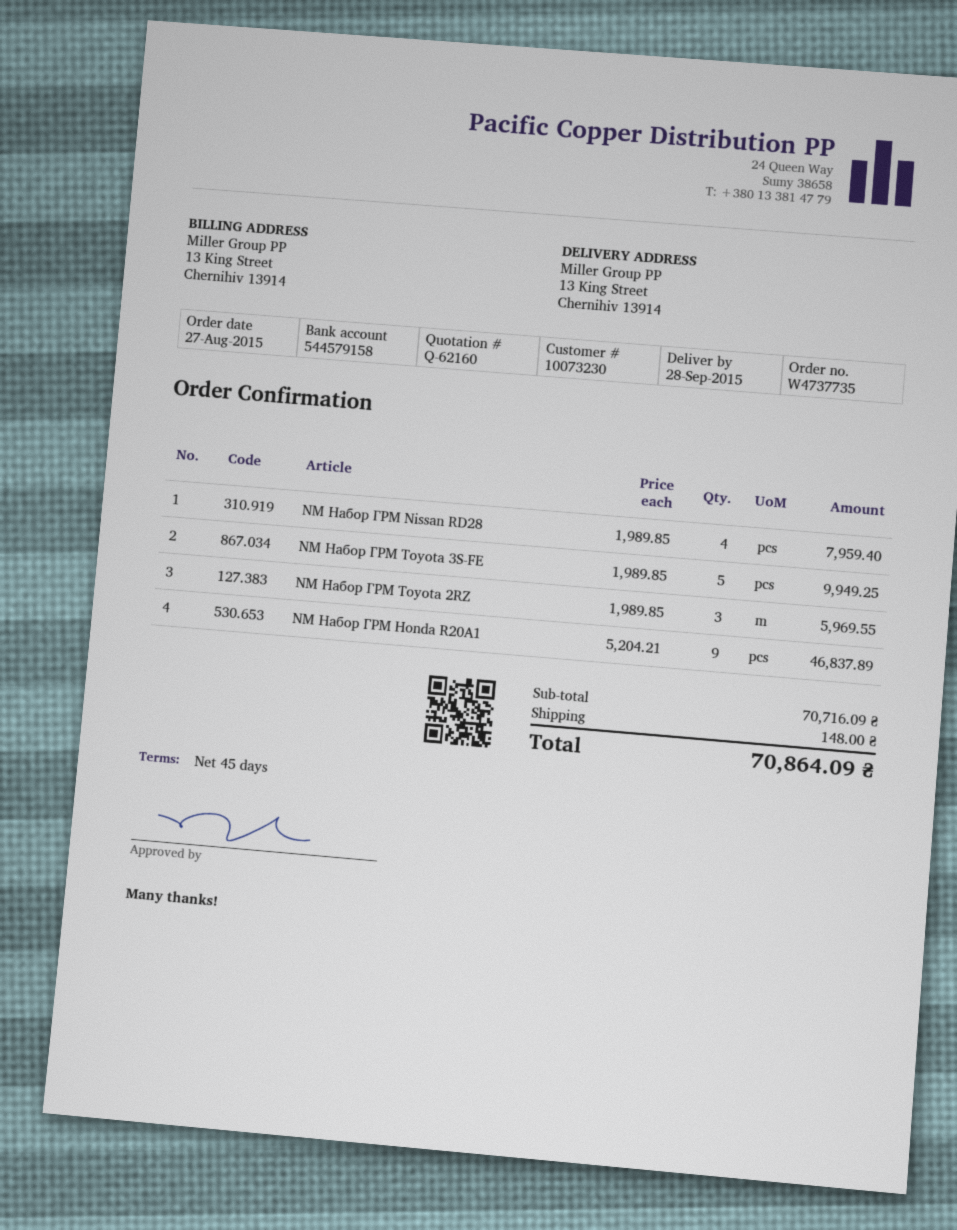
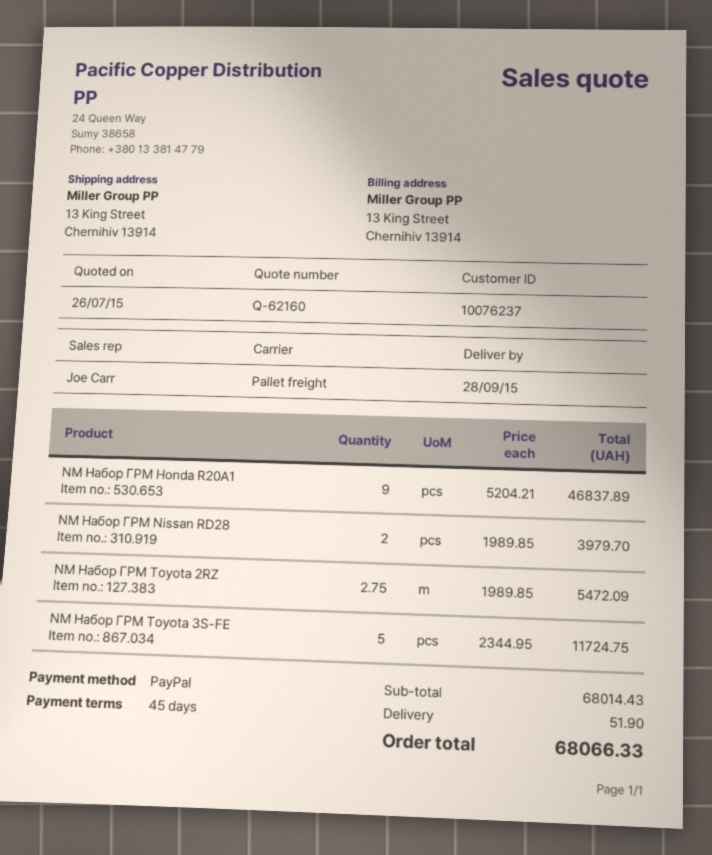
customer number: 10073230 -> 10076237
NM Набор ГРМ Nissan RD28: 4 x 1989.85 = 7959.40 -> 2 x 1989.85 = 3979.70
NM Набор ГРМ Toyota 3S-FE: 5 x 1989.85 = 9949.25 -> 5 x 2344.95 = 11724.75
NM Набор ГРМ Toyota 2RZ: 3 x 1989.85 = 5969.55 -> 2.75 x 1989.85 = 5472.09
subtotal: 70716.09 -> 68014.43
shipping: 148.00 -> 51.90
total: 70864.09 -> 68066.33

